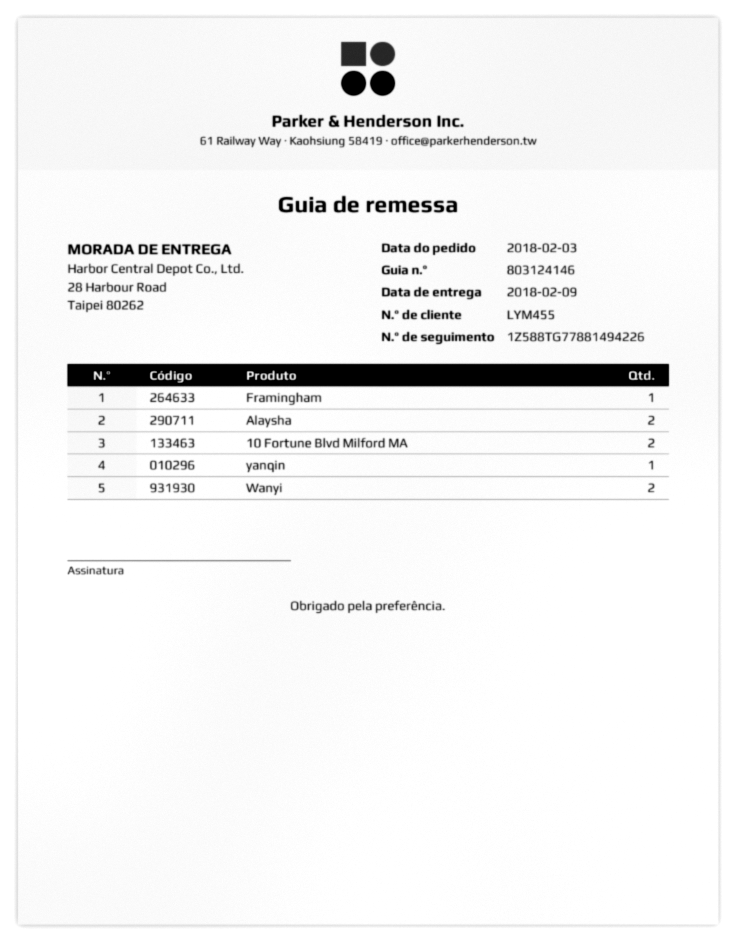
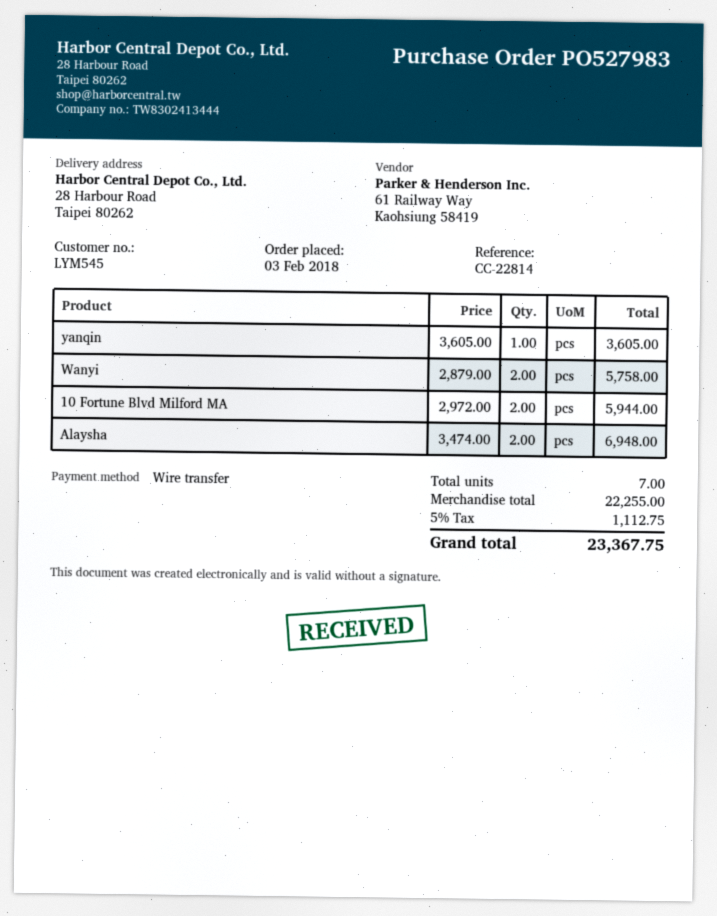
customer number: LYM455 -> LYM545
Framingham: 1 -> none

